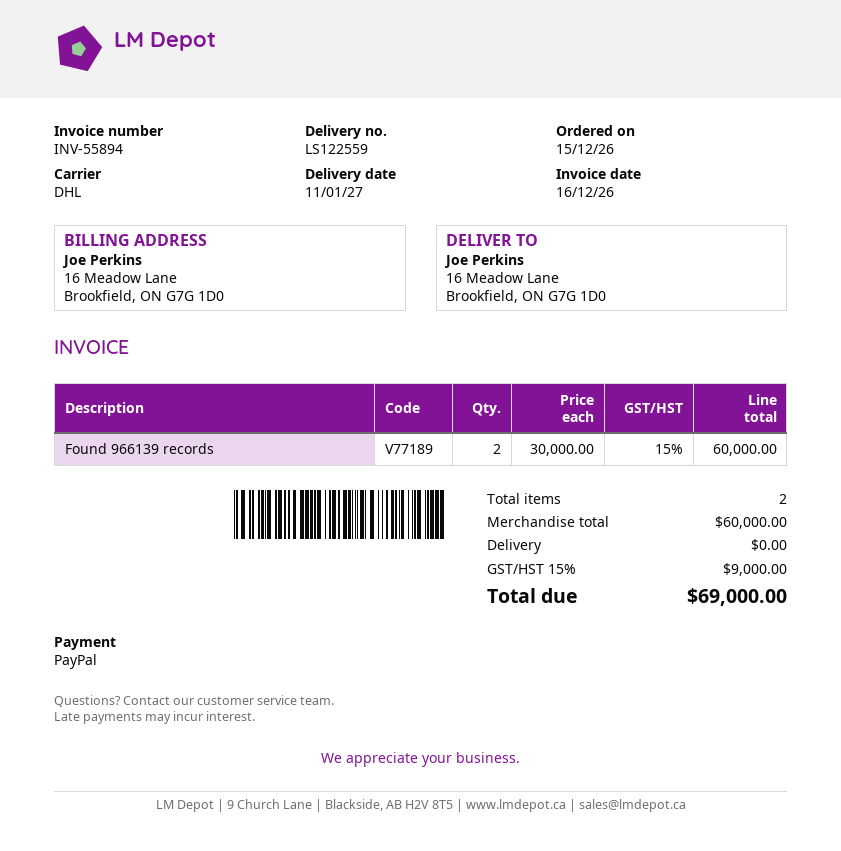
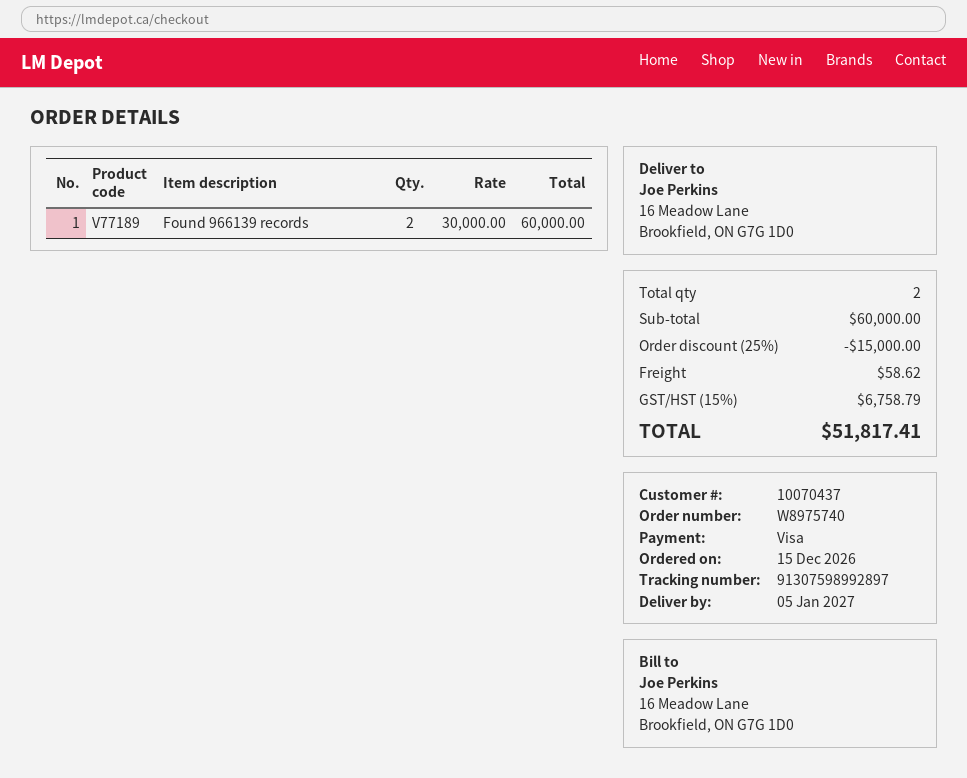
delivery date: 2027-01-11 -> 2027-01-05
payment method: PayPal -> Visa
discount: none -> 25% = 15000.00
shipping: 0.00 -> 58.62
tax: 15% = 9000.00 -> 15% = 6758.79
total: 69000.00 -> 51817.41

